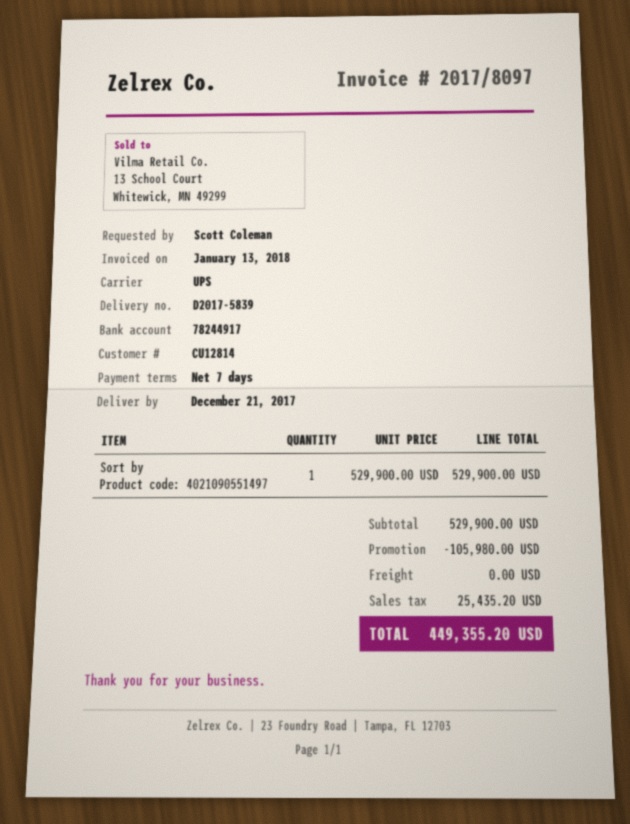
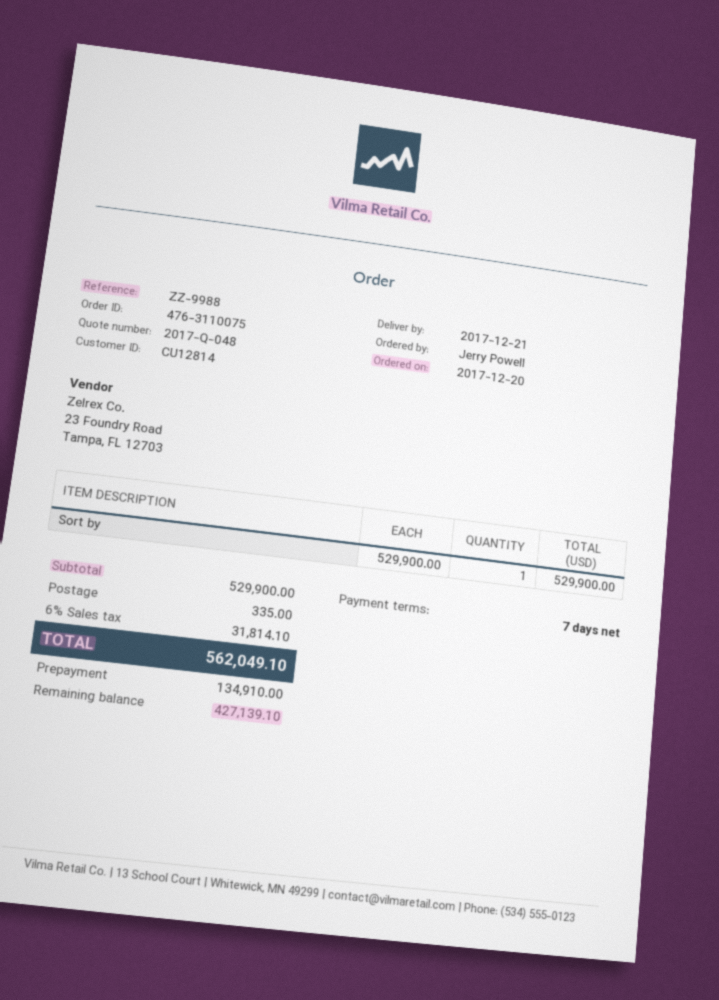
ordered by: Scott Coleman -> Jerry Powell
discount: 105980.00 -> none
shipping: 0.00 -> 335.00
tax: 25435.20 -> 31814.10
total: 449355.20 -> 562049.10

